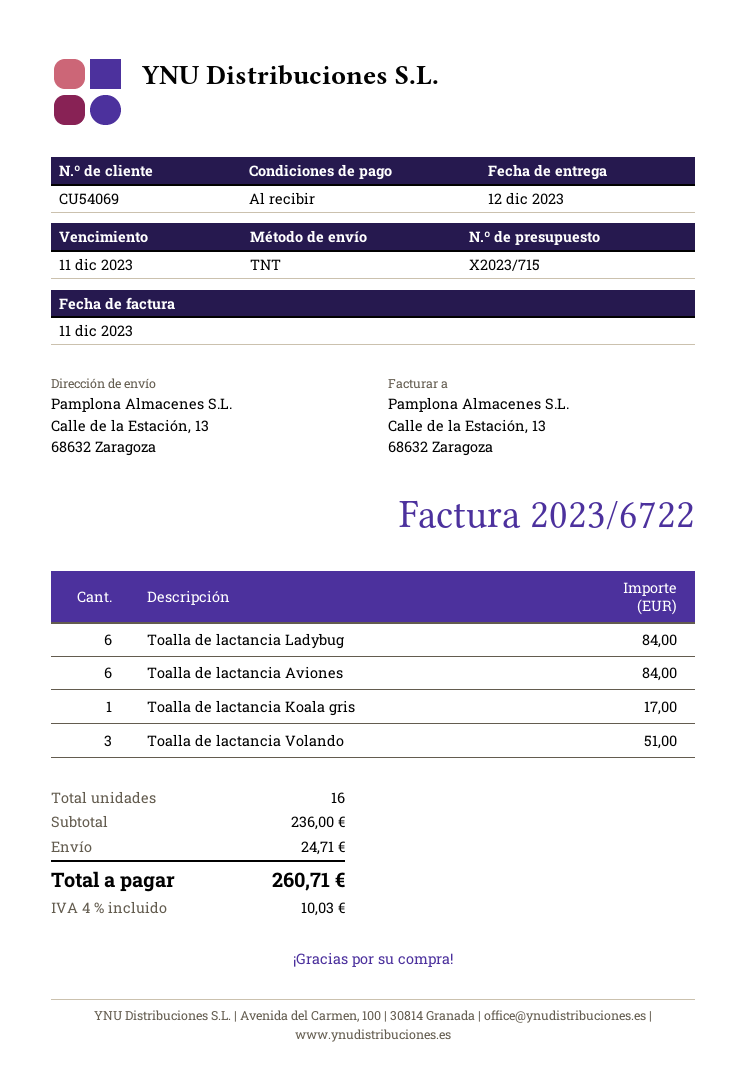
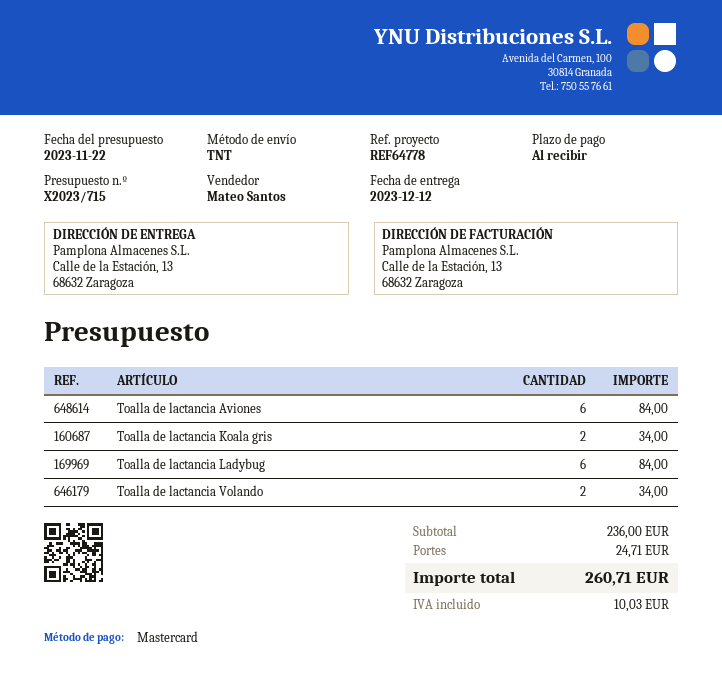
Toalla de lactancia Koala gris: 1 for 17.00 -> 2 for 34.00
Toalla de lactancia Volando: 3 for 51.00 -> 2 for 34.00

